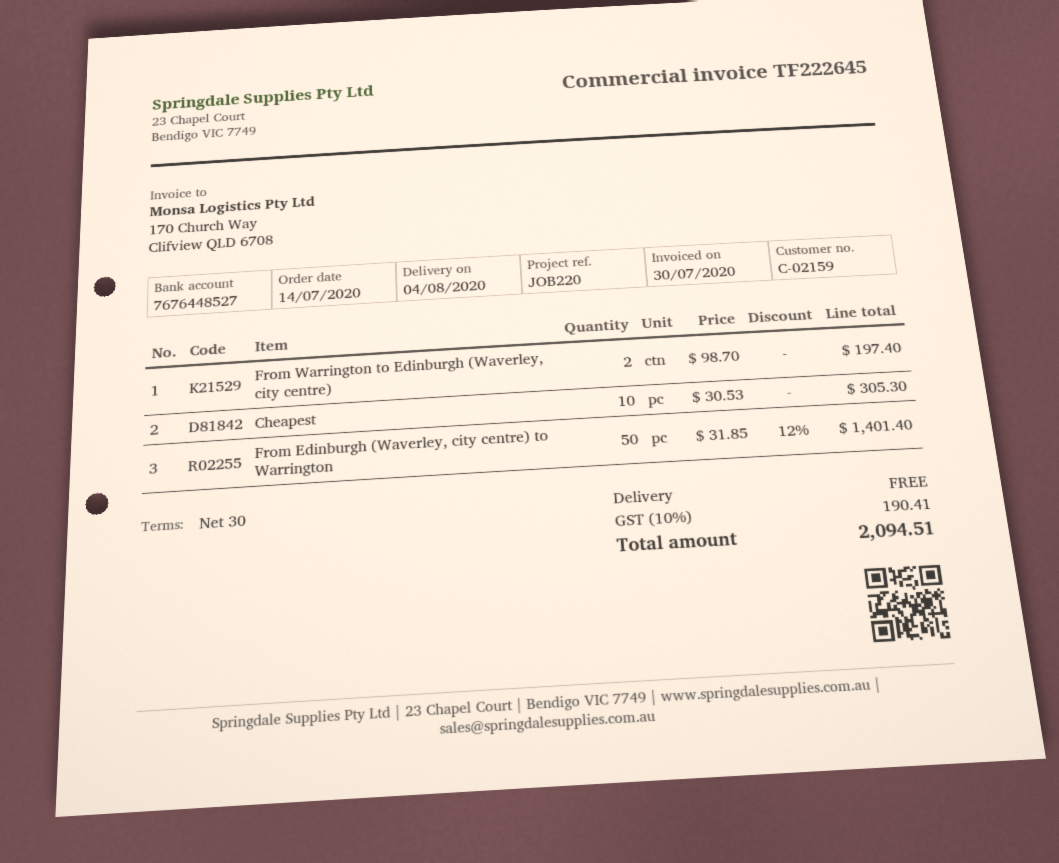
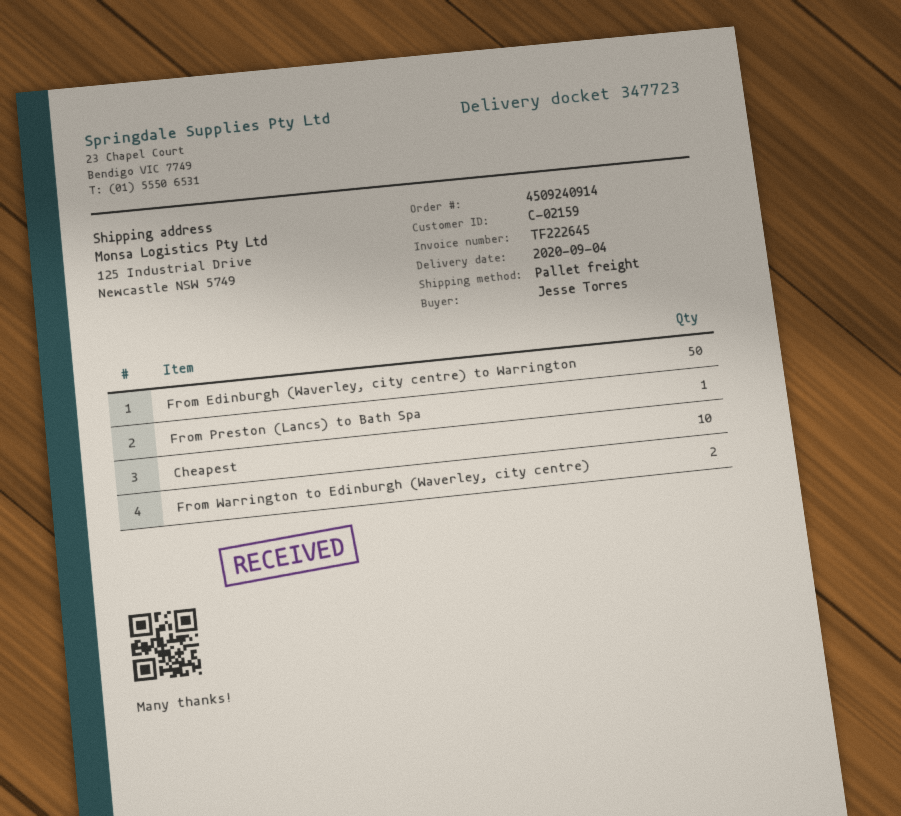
delivery date: 2020-08-04 -> 2020-09-04
From Preston (Lancs) to Bath Spa: none -> 1

